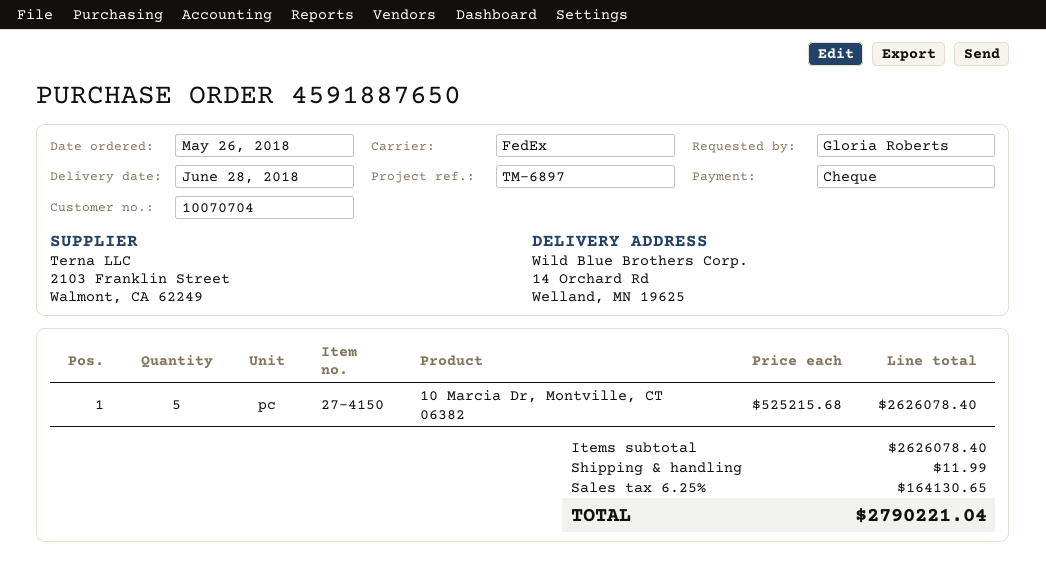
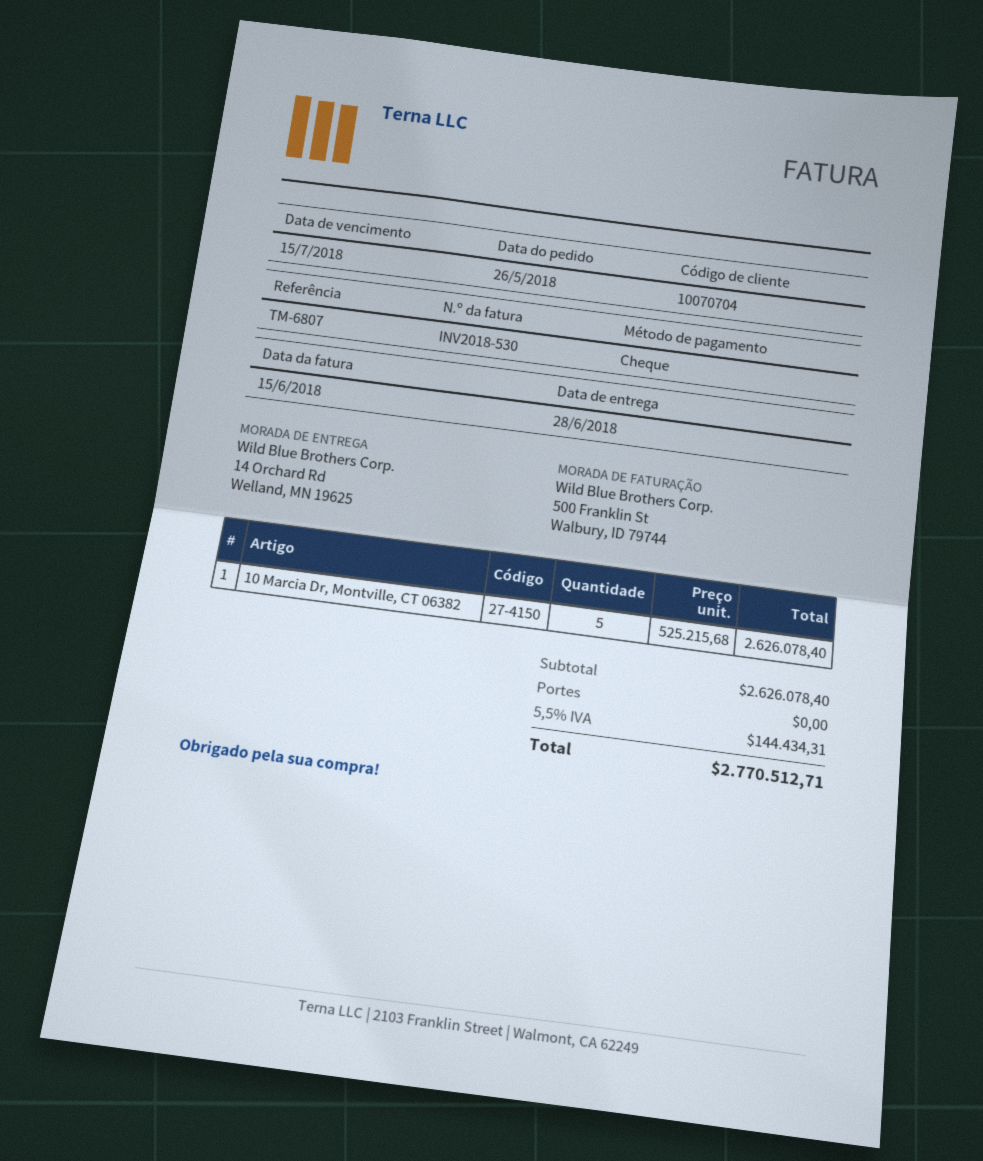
reference: TM-6897 -> TM-6807
shipping: 11.99 -> 0.00
tax: 6.25% = 164130.65 -> 5.5% = 144434.31
total: 2790221.04 -> 2770512.71

